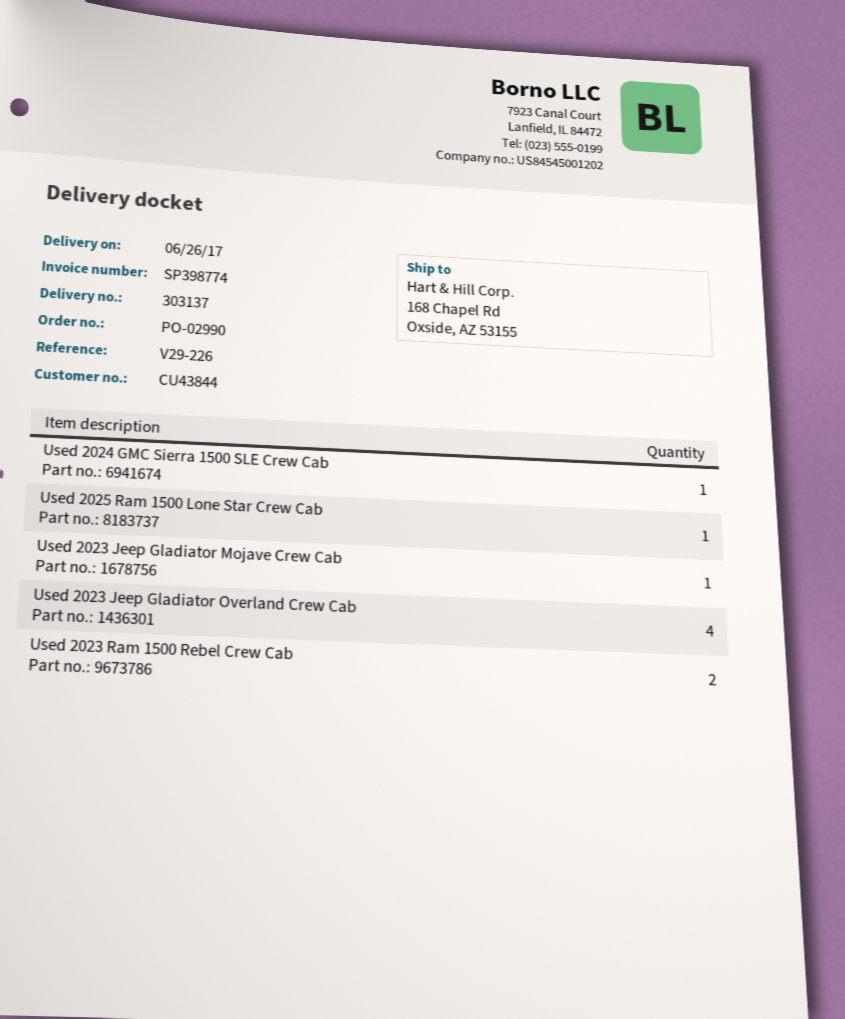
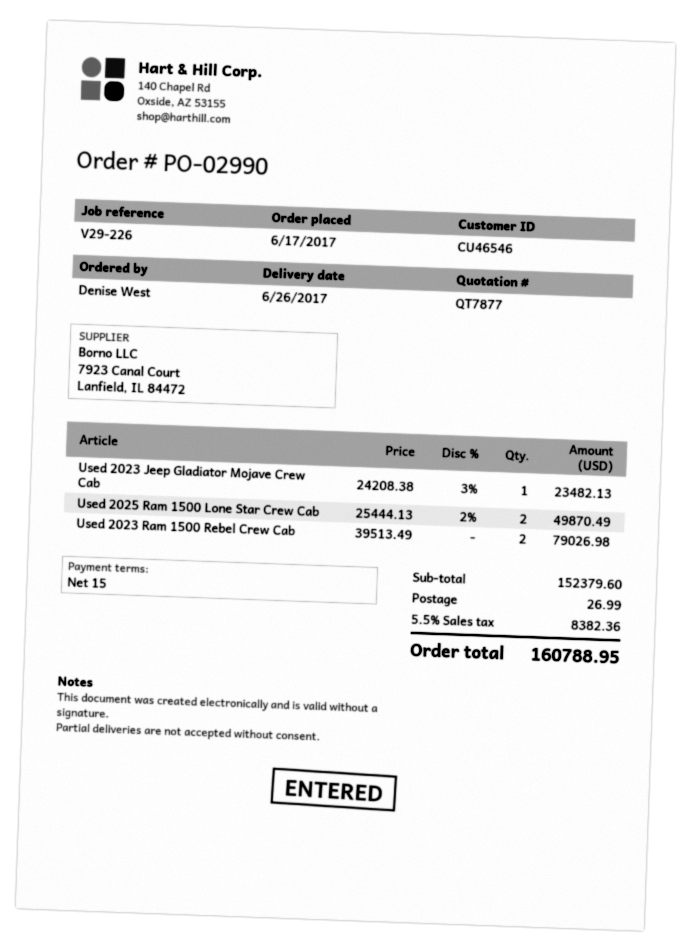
customer number: CU43844 -> CU46546
Used 2024 GMC Sierra 1500 SLE Crew Cab: 1 -> none
Used 2025 Ram 1500 Lone Star Crew Cab: 1 -> 2
Used 2023 Jeep Gladiator Overland Crew Cab: 4 -> none

